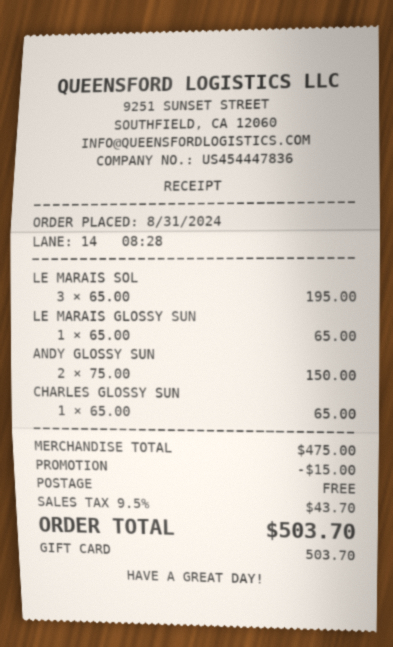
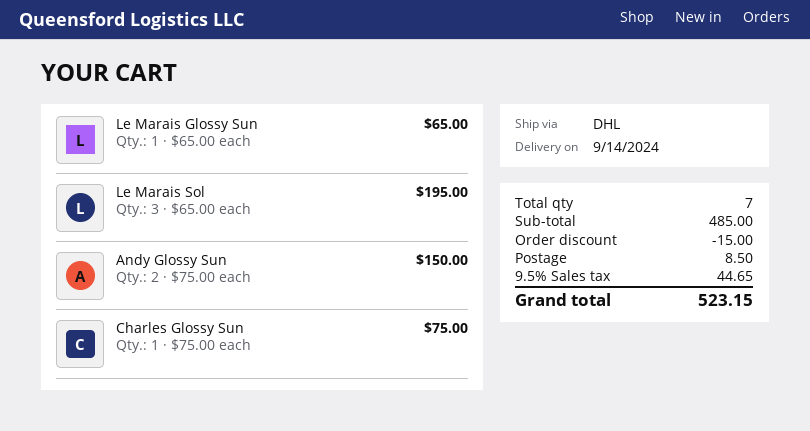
CHARLES GLOSSY SUN: 1 x 65.00 = 65.00 -> 1 x 75.00 = 75.00
subtotal: 475.00 -> 485.00
shipping: 0.00 -> 8.50
tax: 9.5% = 43.70 -> 9.5% = 44.65
total: 503.70 -> 523.15

